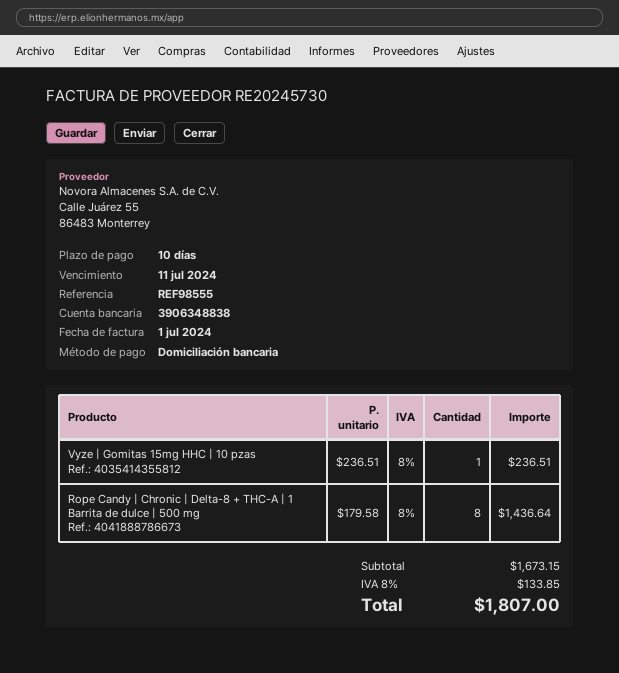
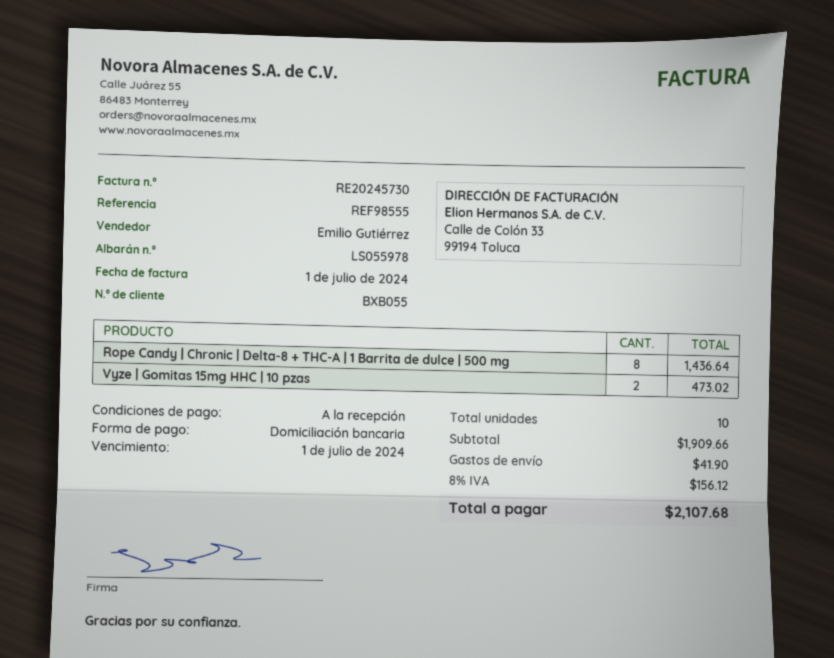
payment terms: 10 days -> on receipt
due date: 2024-07-11 -> 2024-07-01
Vyze | Gomitas 15mg HHC | 10 pzas: 1 for 236.51 -> 2 for 473.02
subtotal: 1673.15 -> 1909.66
shipping: none -> 41.90
tax: 8% = 133.85 -> 8% = 156.12
total: 1807.00 -> 2107.68

